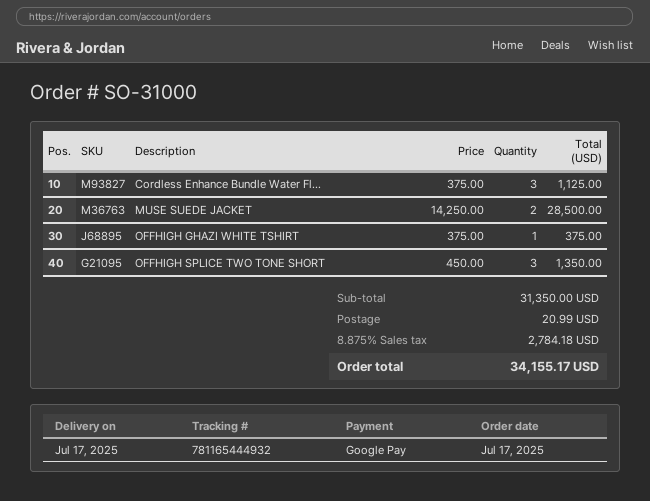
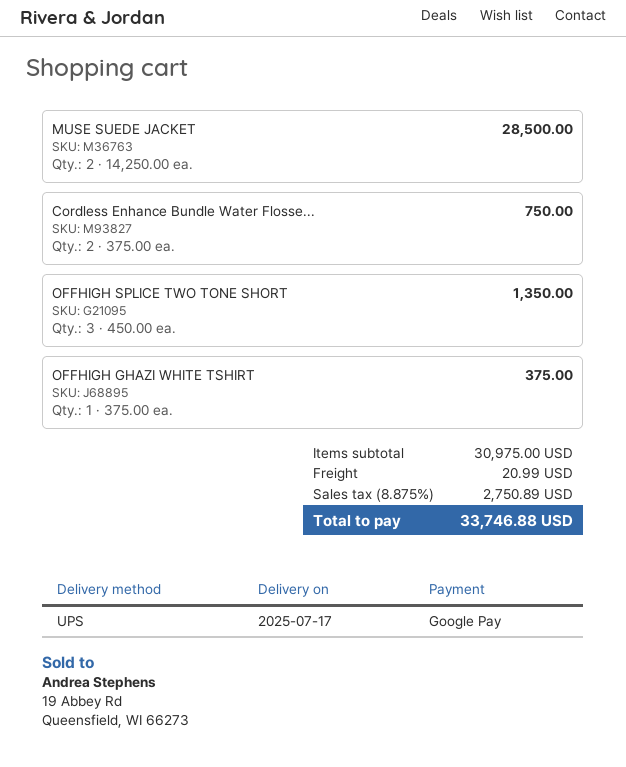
Cordless Enhance Bundle Water Fl...: 3 x 375.00 = 1125.00 -> 2 x 375.00 = 750.00
subtotal: 31350.00 -> 30975.00
tax: 8.875% = 2784.18 -> 8.875% = 2750.89
total: 34155.17 -> 33746.88

